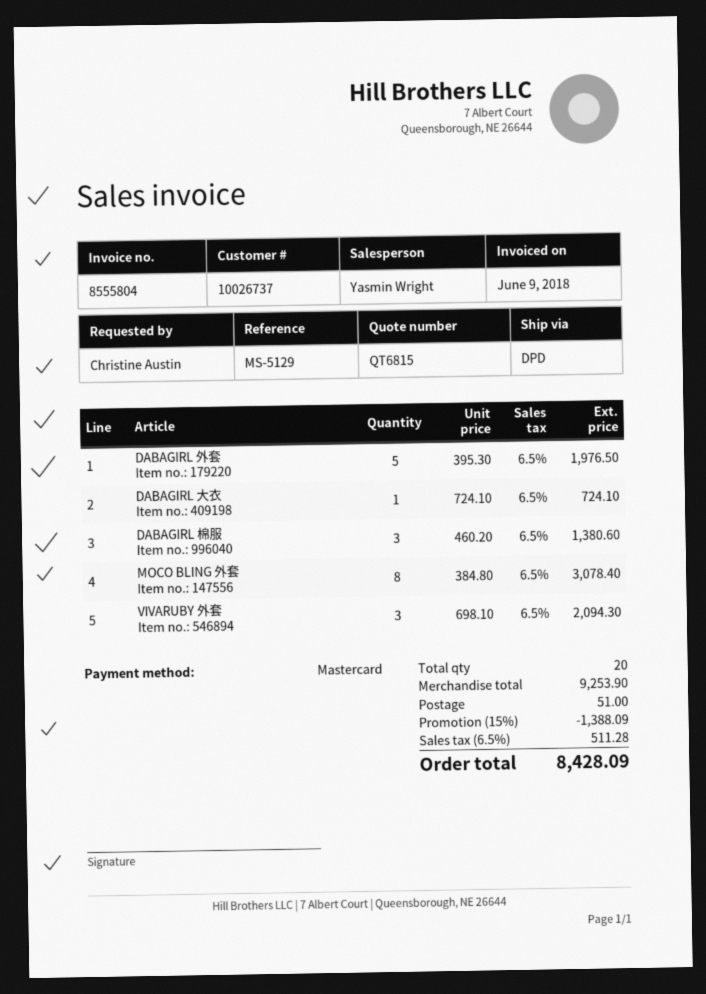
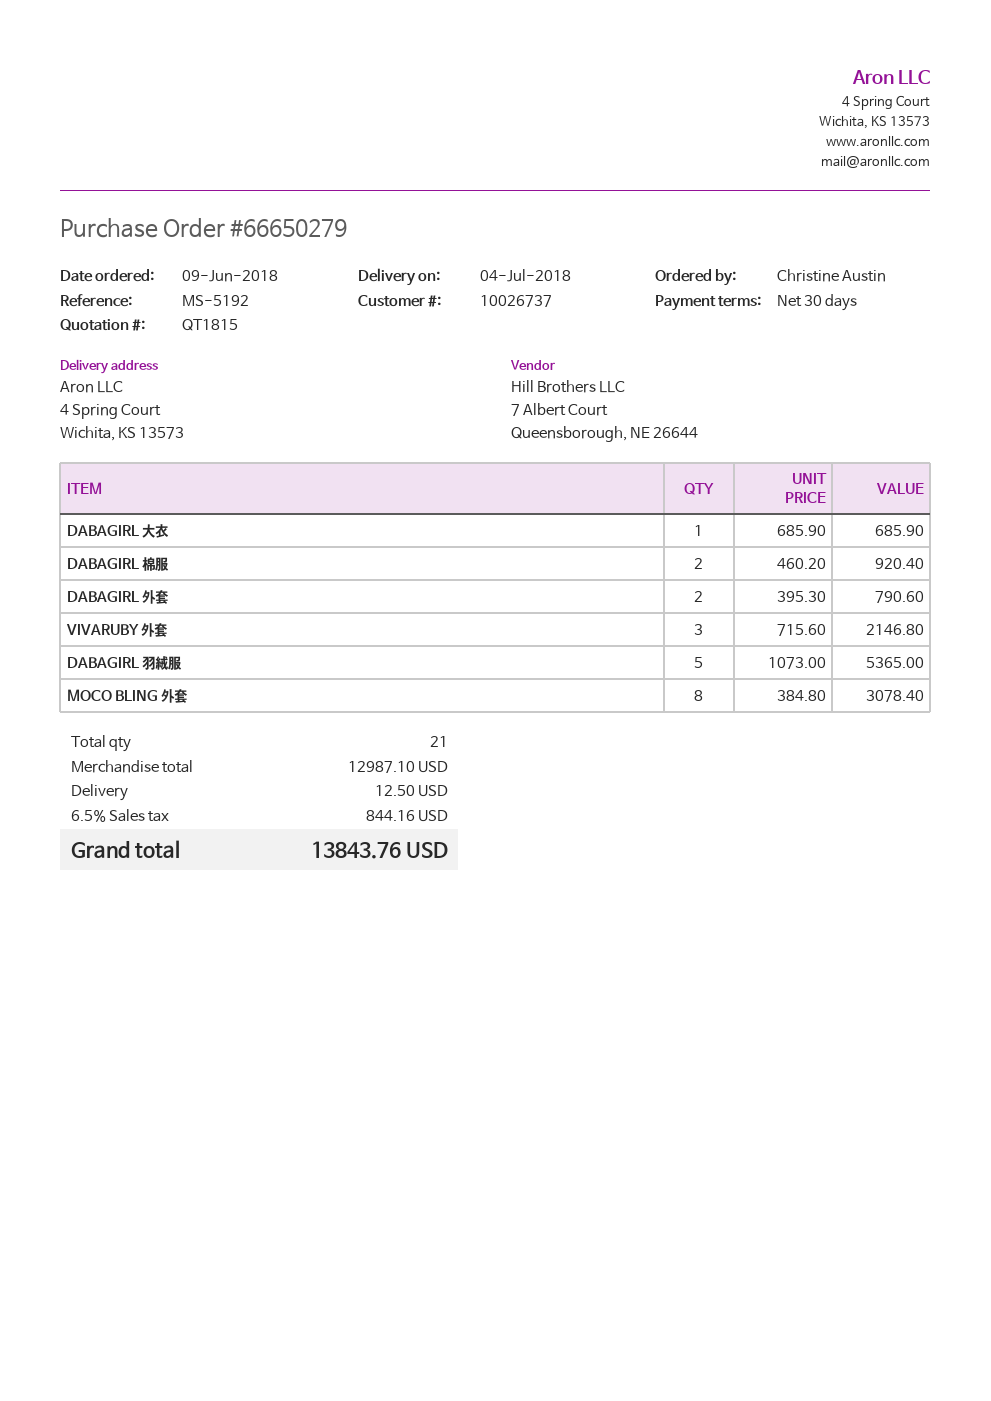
quote number: QT6815 -> QT1815
reference: MS-5129 -> MS-5192
DABAGIRL 外套: 5 x 395.30 = 1976.50 -> 2 x 395.30 = 790.60
DABAGIRL 大衣: 1 x 724.10 = 724.10 -> 1 x 685.90 = 685.90
DABAGIRL 棉服: 3 x 460.20 = 1380.60 -> 2 x 460.20 = 920.40
VIVARUBY 外套: 3 x 698.10 = 2094.30 -> 3 x 715.60 = 2146.80
DABAGIRL 羽絨服: none -> 5 x 1073.00 = 5365.00
total quantity: 20 -> 21
subtotal: 9253.90 -> 12987.10
discount: 15% = 1388.09 -> none
shipping: 51.00 -> 12.50
tax: 6.5% = 511.28 -> 6.5% = 844.16
total: 8428.09 -> 13843.76

